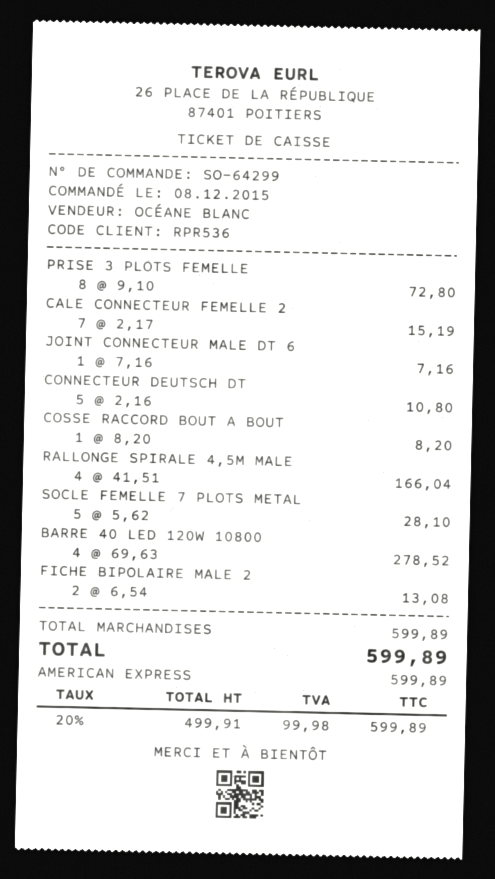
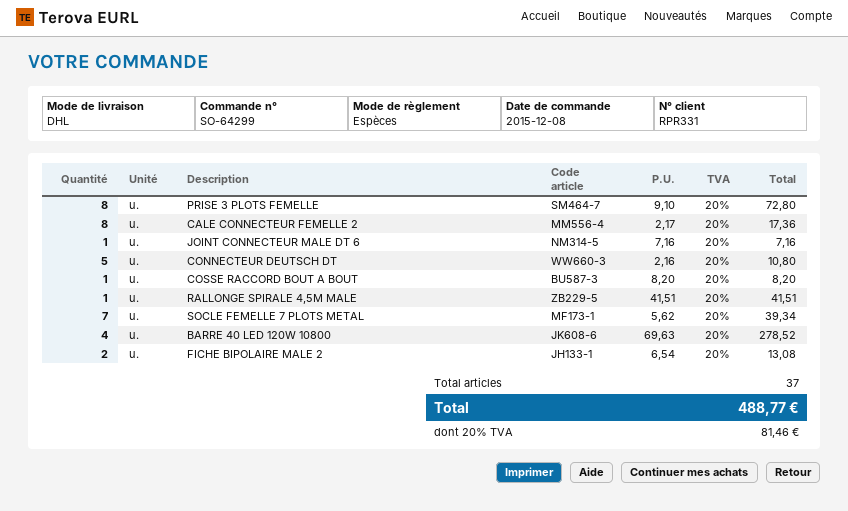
customer number: RPR536 -> RPR331
payment method: American Express -> cash
CALE CONNECTEUR FEMELLE 2: 7 x 2.17 = 15.19 -> 8 x 2.17 = 17.36
RALLONGE SPIRALE 4,5M MALE: 4 x 41.51 = 166.04 -> 1 x 41.51 = 41.51
SOCLE FEMELLE 7 PLOTS METAL: 5 x 5.62 = 28.10 -> 7 x 5.62 = 39.34
tax: 20% = 99.98 -> 20% = 81.46
total: 599.89 -> 488.77

